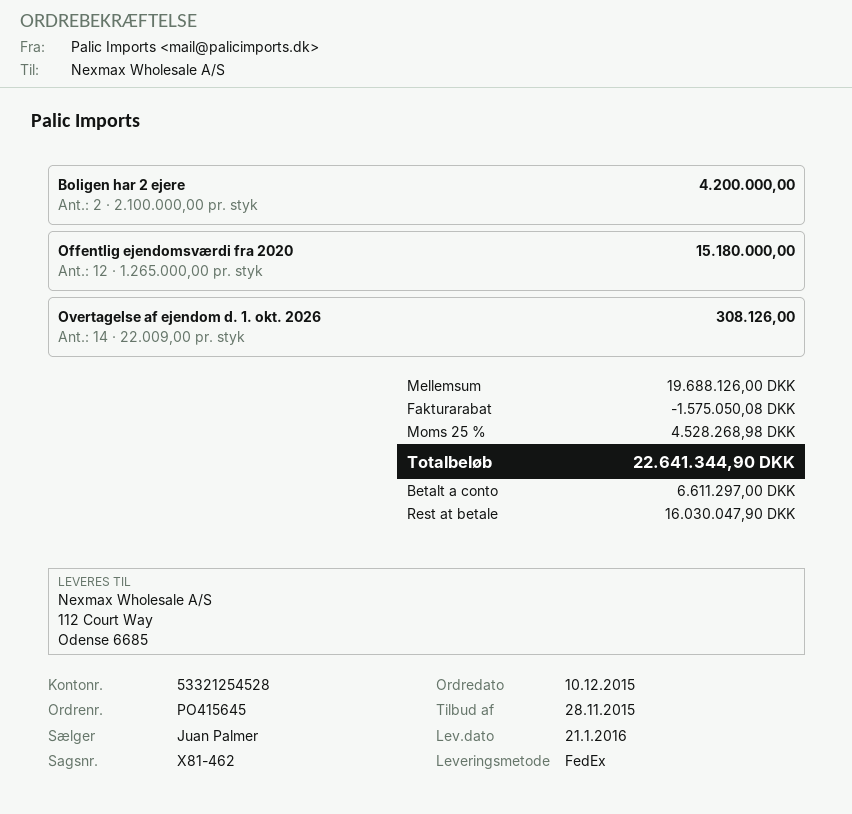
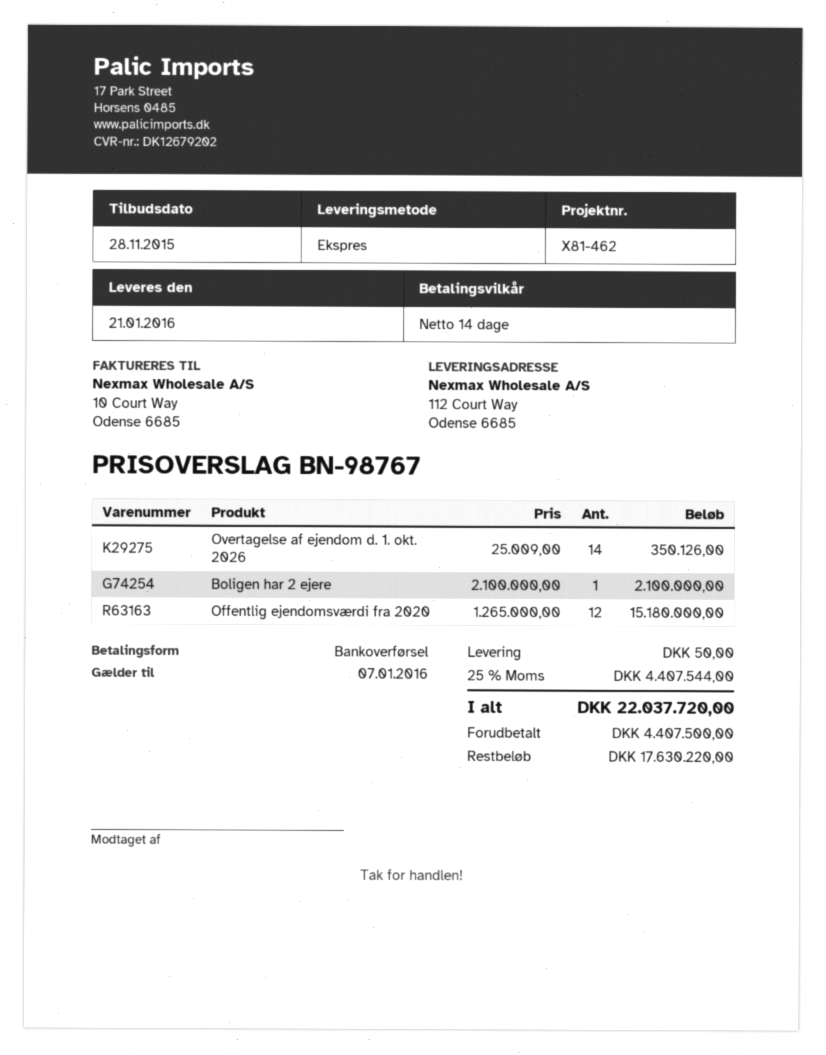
shipping method: FedEx -> express
Boligen har 2 ejere: 2 x 2100000.00 = 4200000.00 -> 1 x 2100000.00 = 2100000.00
Overtagelse af ejendom d. 1. okt. 2026: 14 x 22009.00 = 308126.00 -> 14 x 25009.00 = 350126.00
discount: 1575050.08 -> none
shipping: none -> 50.00
tax: 25% = 4528268.98 -> 25% = 4407544.00
total: 22641344.90 -> 22037720.00
deposit: 6611297.00 -> 4407500.00
balance: 16030047.90 -> 17630220.00

